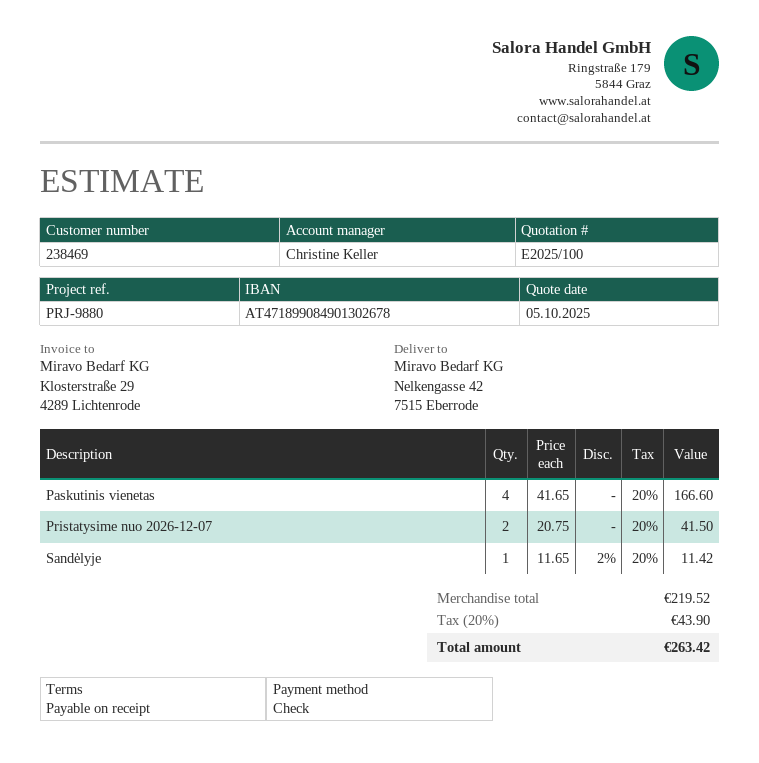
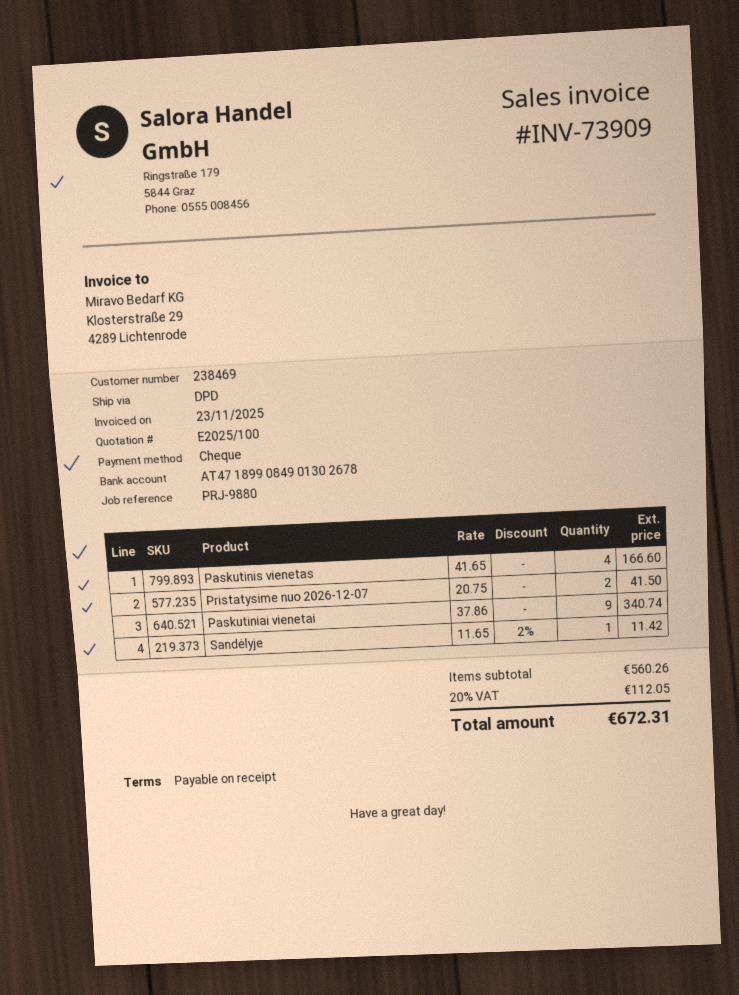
Paskutiniai vienetai: none -> 9 x 37.86 = 340.74
subtotal: 219.52 -> 560.26
tax: 20% = 43.90 -> 20% = 112.05
total: 263.42 -> 672.31

